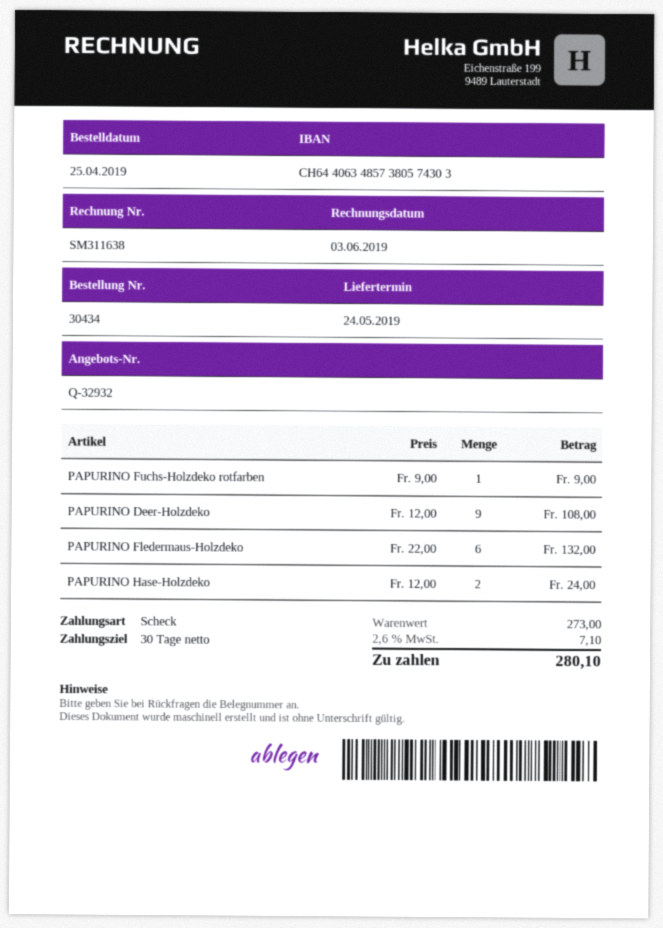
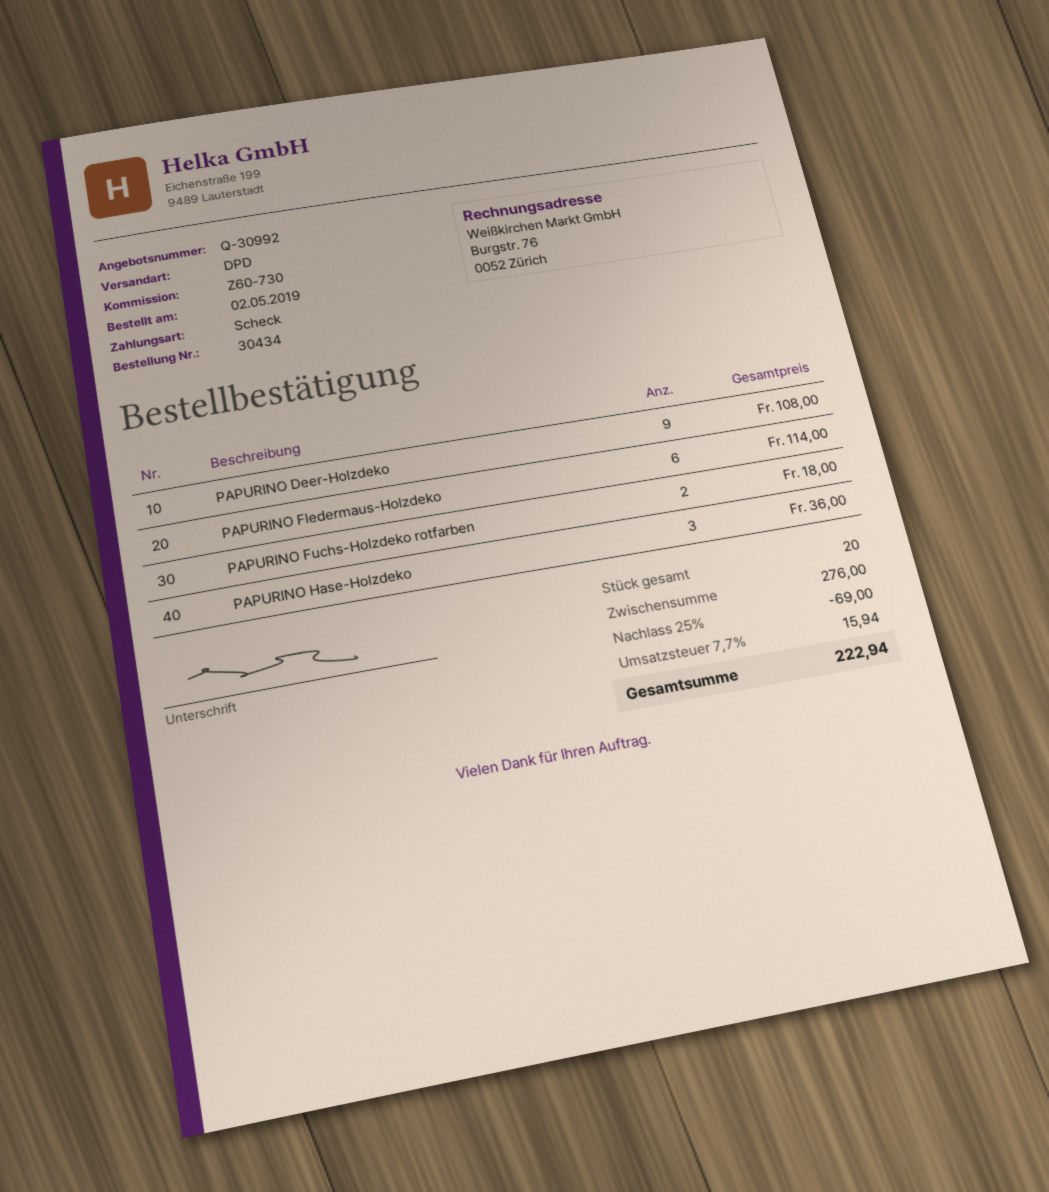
quote number: Q-32932 -> Q-30992
order date: 2019-04-25 -> 2019-05-02
PAPURINO Fuchs-Holzdeko rotfarben: 1 for 9.00 -> 2 for 18.00
PAPURINO Fledermaus-Holzdeko: 6 for 132.00 -> 6 for 114.00
PAPURINO Hase-Holzdeko: 2 for 24.00 -> 3 for 36.00
subtotal: 273.00 -> 276.00
discount: none -> 25% = 69.00
tax: 2.6% = 7.10 -> 7.7% = 15.94
total: 280.10 -> 222.94

